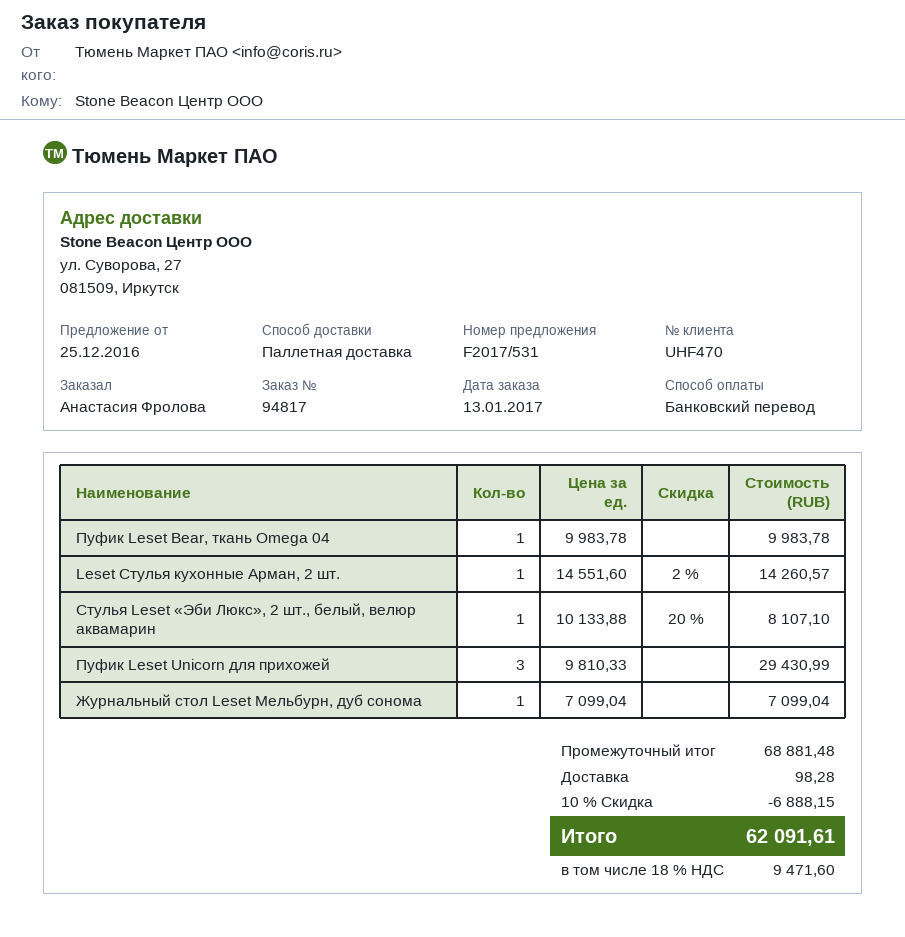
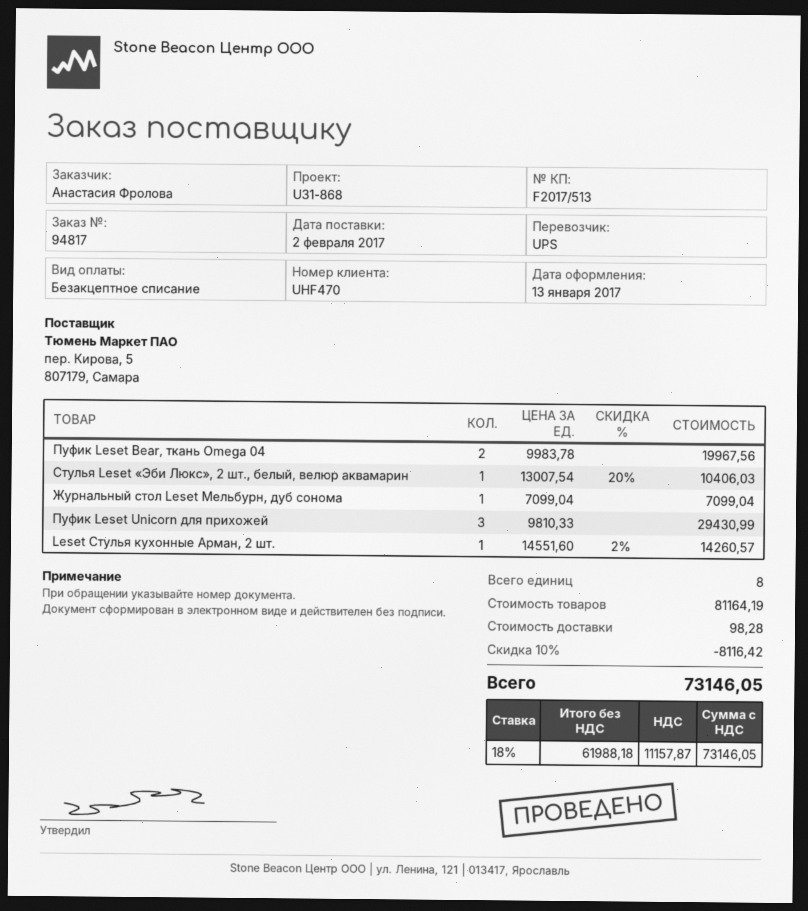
quote number: F2017/531 -> F2017/513
payment method: bank transfer -> direct debit
shipping method: pallet freight -> UPS
Пуфик Leset Bear, ткань Omega 04: 1 x 9983.78 = 9983.78 -> 2 x 9983.78 = 19967.56
Стулья Leset «Эби Люкс», 2 шт., белый, велюр аквамарин: 1 x 10133.88 - 20% = 8107.10 -> 1 x 13007.54 - 20% = 10406.03
subtotal: 68881.48 -> 81164.19
discount: 10% = 6888.15 -> 10% = 8116.42
tax: 18% = 9471.60 -> 18% = 11157.87
total: 62091.61 -> 73146.05

